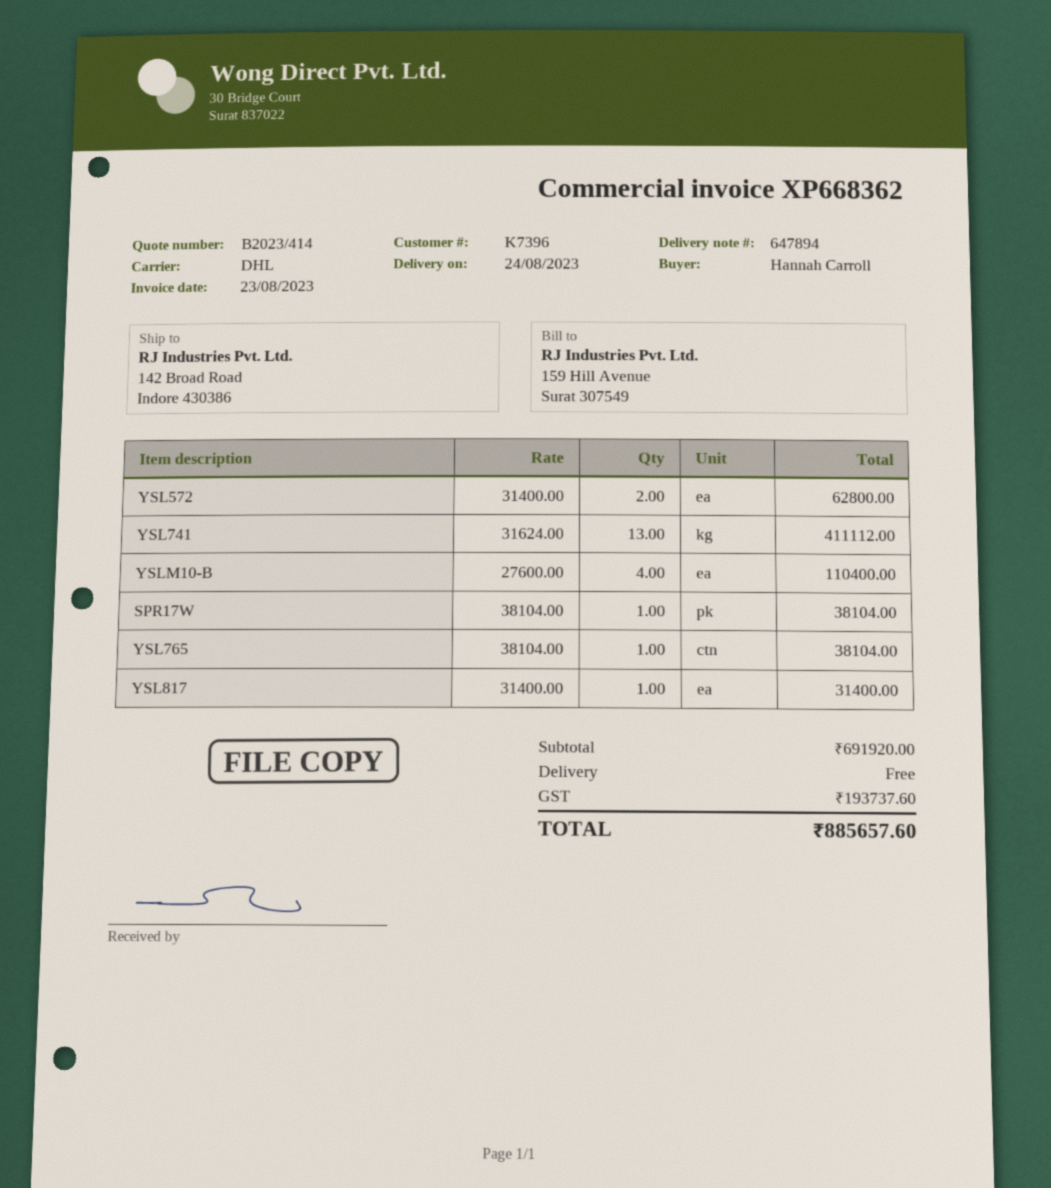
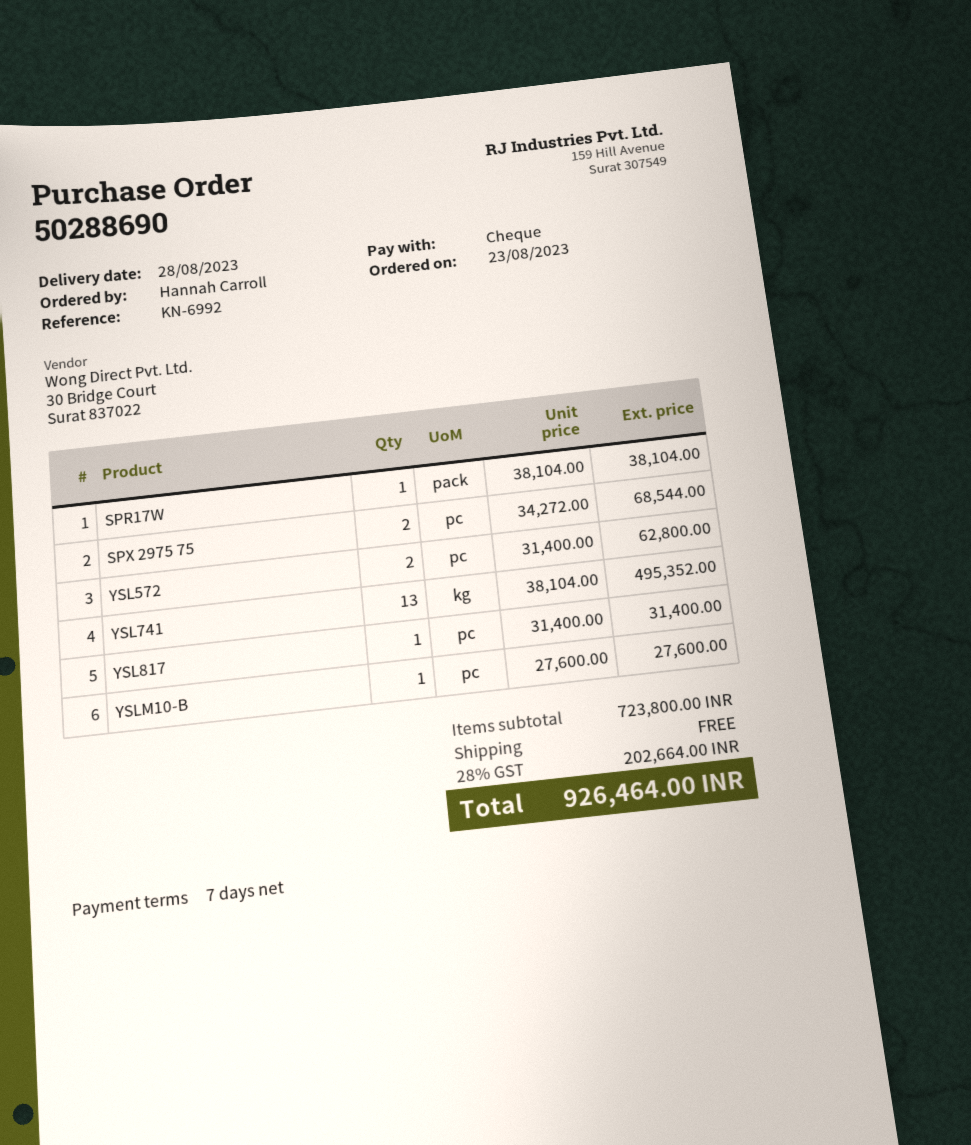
delivery date: 2023-08-24 -> 2023-08-28
YSL741: 13 x 31624.00 = 411112.00 -> 13 x 38104.00 = 495352.00
YSLM10-B: 4 x 27600.00 = 110400.00 -> 1 x 27600.00 = 27600.00
YSL765: 1 x 38104.00 = 38104.00 -> none
SPX 2975 75: none -> 2 x 34272.00 = 68544.00
subtotal: 691920.00 -> 723800.00
tax: 193737.60 -> 202664.00
total: 885657.60 -> 926464.00

